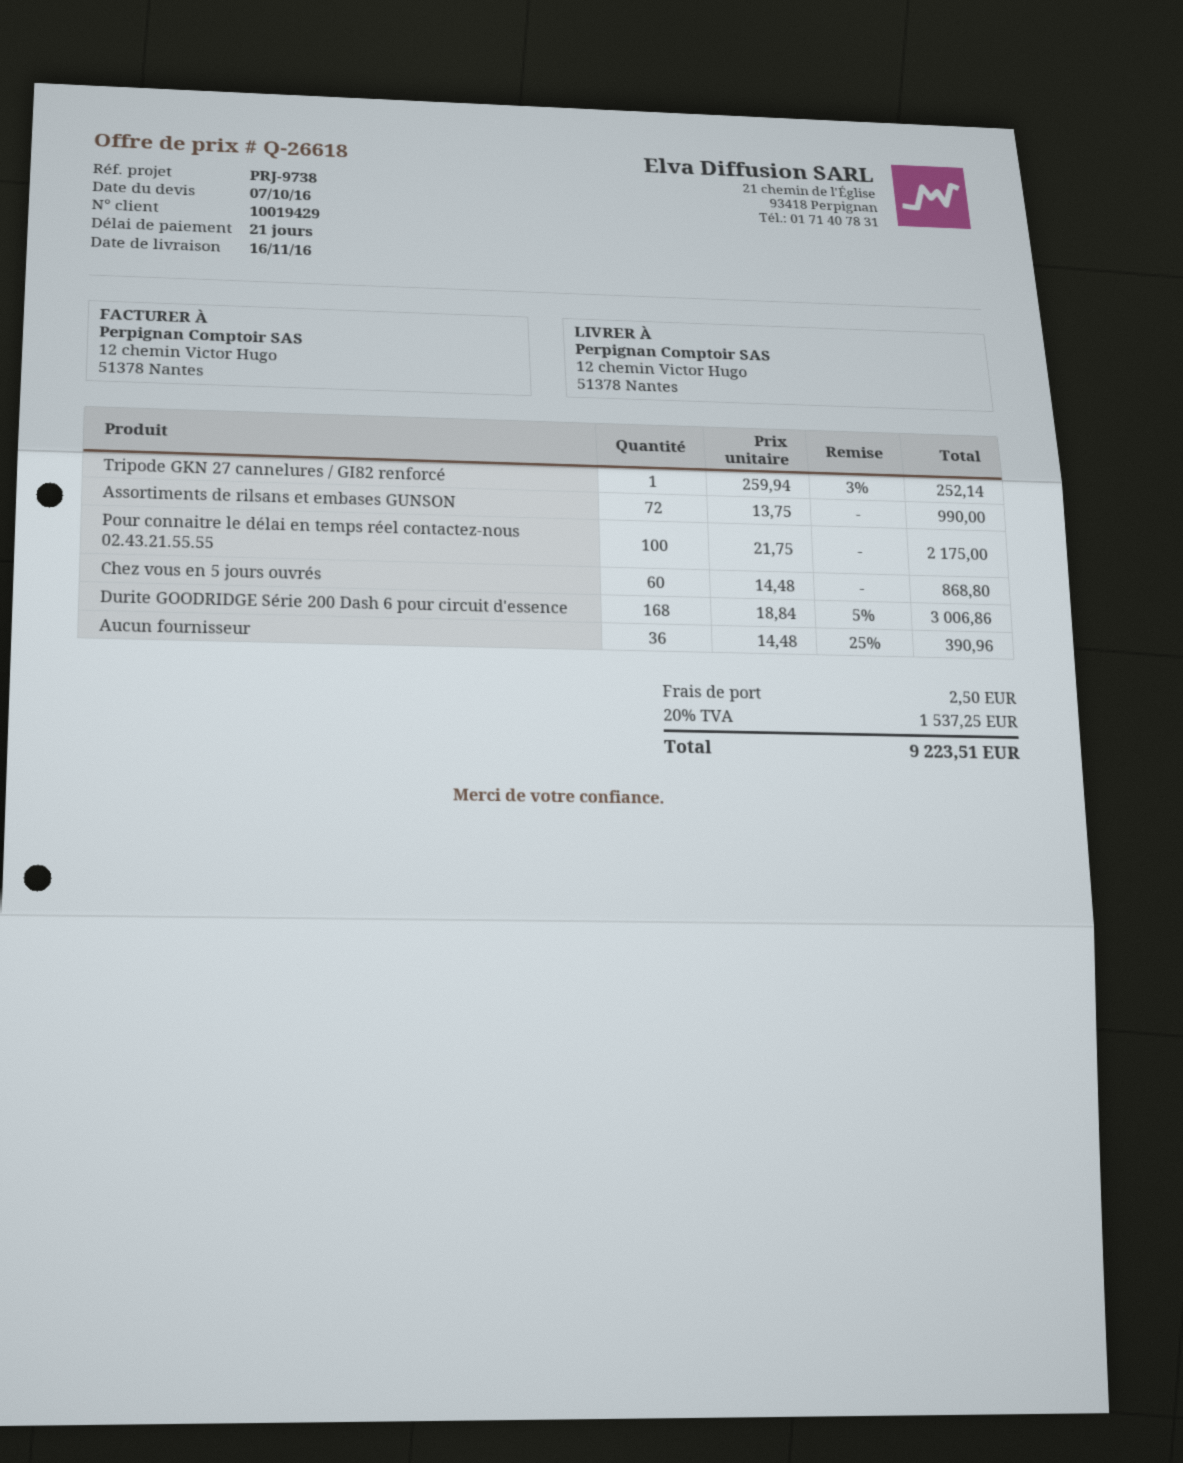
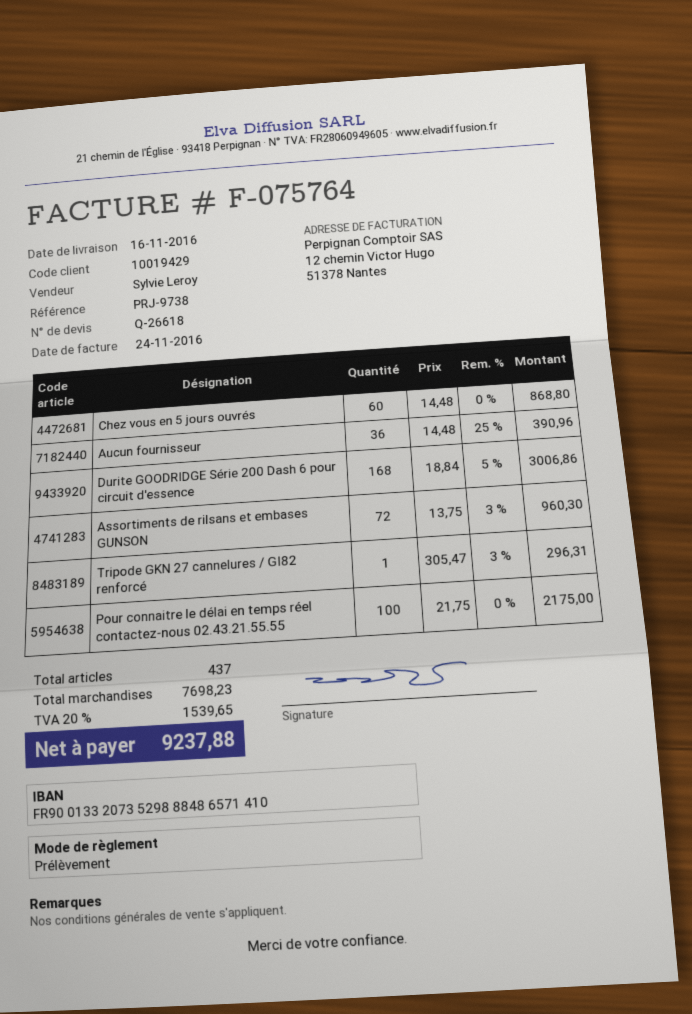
Tripode GKN 27 cannelures / GI82 renforcé: 1 x 259.94 - 3% = 252.14 -> 1 x 305.47 - 3% = 296.31
Assortiments de rilsans et embases GUNSON: 72 x 13.75 = 990.00 -> 72 x 13.75 - 3% = 960.30
shipping: 2.50 -> none
tax: 20% = 1537.25 -> 20% = 1539.65
total: 9223.51 -> 9237.88

